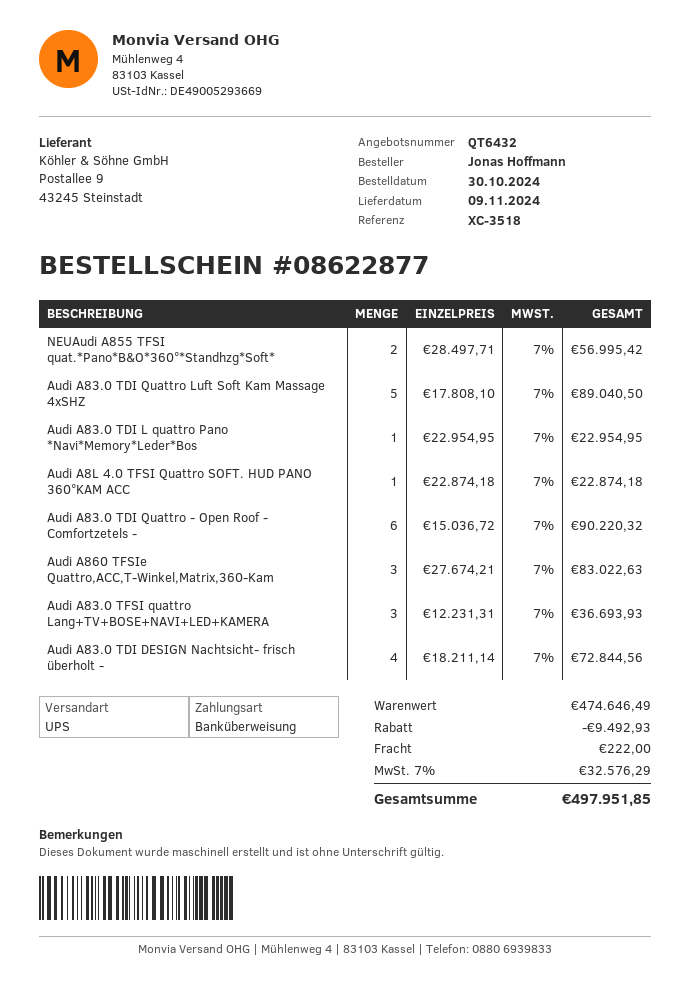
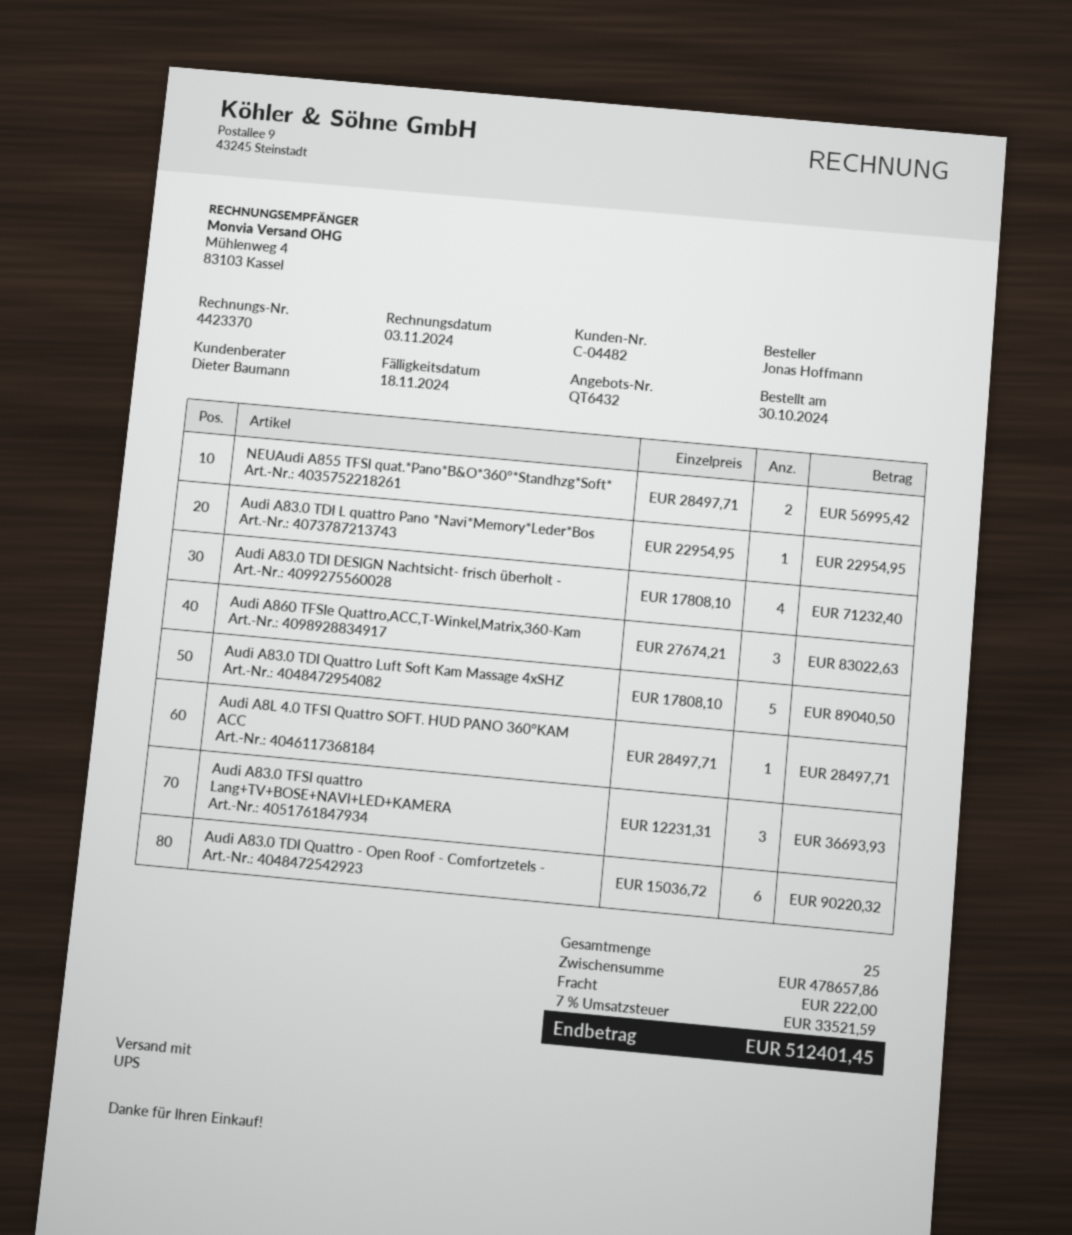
Audi A8L 4.0 TFSI Quattro SOFT. HUD PANO 360°KAM ACC: 1 x 22874.18 = 22874.18 -> 1 x 28497.71 = 28497.71
Audi A83.0 TDI DESIGN Nachtsicht- frisch überholt -: 4 x 18211.14 = 72844.56 -> 4 x 17808.10 = 71232.40
subtotal: 474646.49 -> 478657.86
discount: 9492.93 -> none
tax: 7% = 32576.29 -> 7% = 33521.59
total: 497951.85 -> 512401.45

